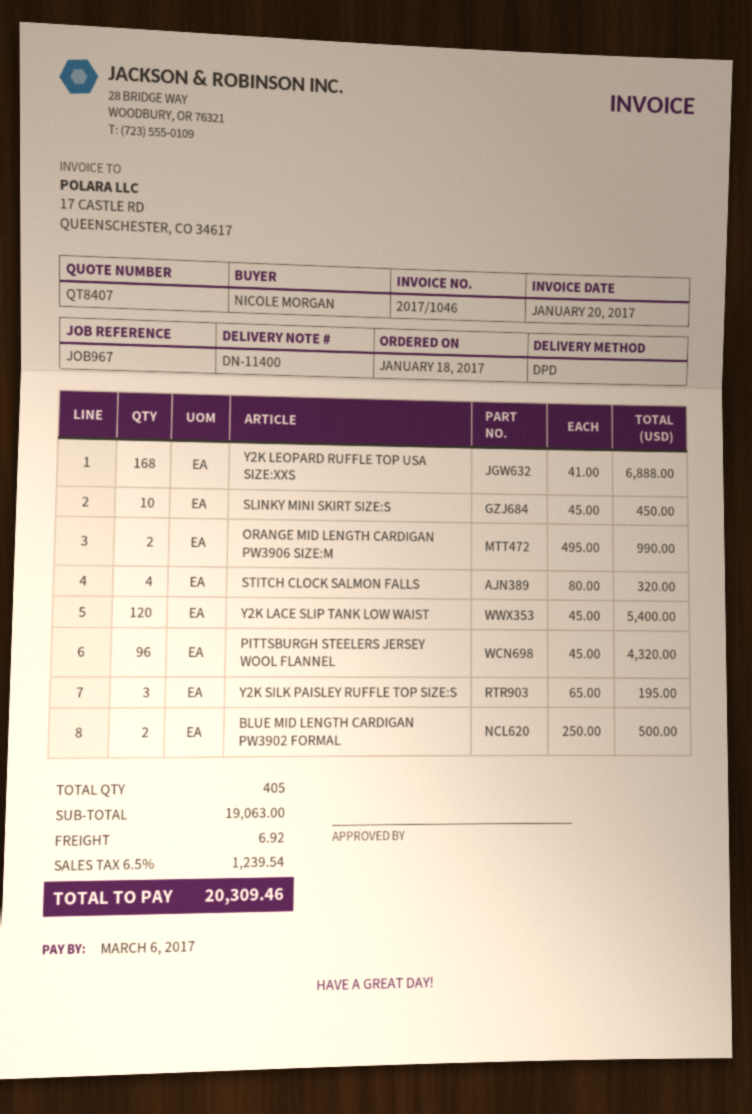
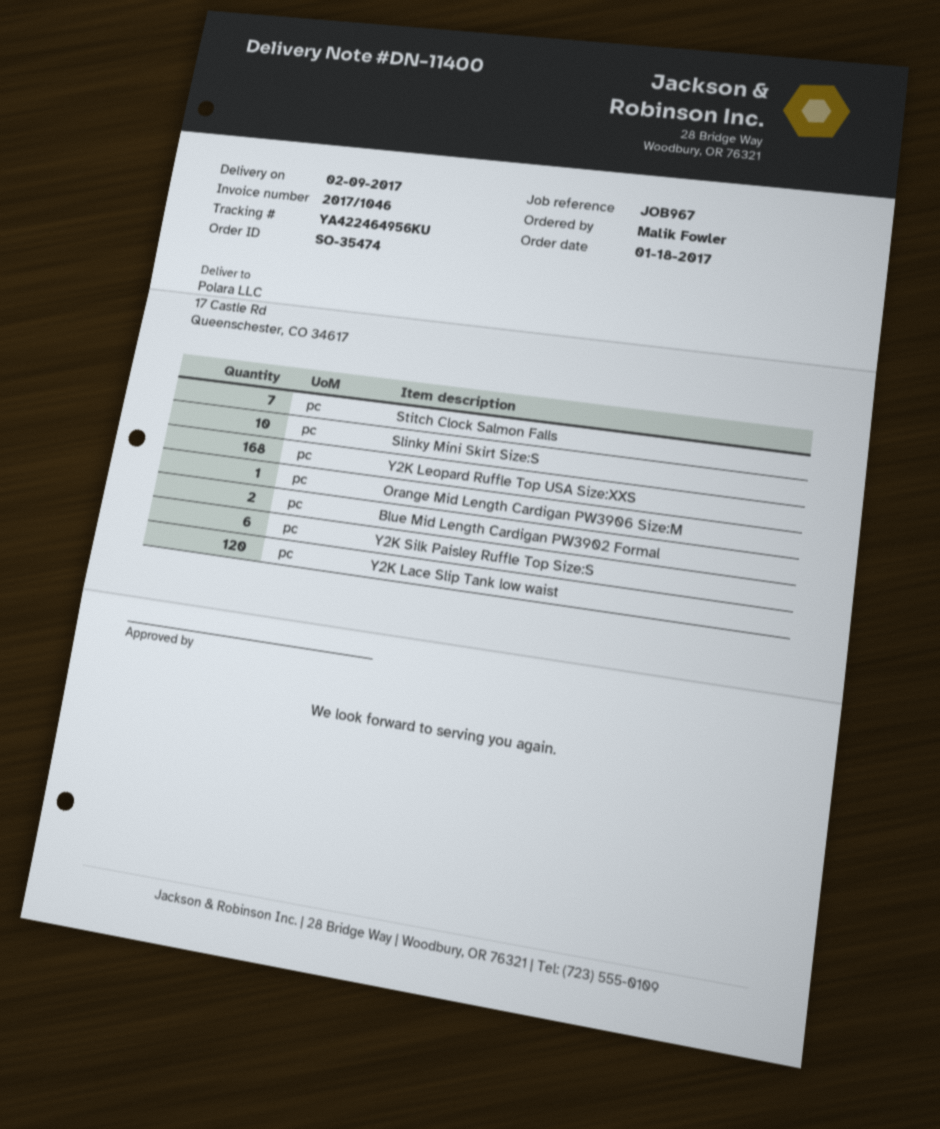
ordered by: NICOLE MORGAN -> Malik Fowler
ORANGE MID LENGTH CARDIGAN PW3906 SIZE:M: 2 -> 1
STITCH CLOCK SALMON FALLS: 4 -> 7
PITTSBURGH STEELERS JERSEY WOOL FLANNEL: 96 -> none
Y2K SILK PAISLEY RUFFLE TOP SIZE:S: 3 -> 6

